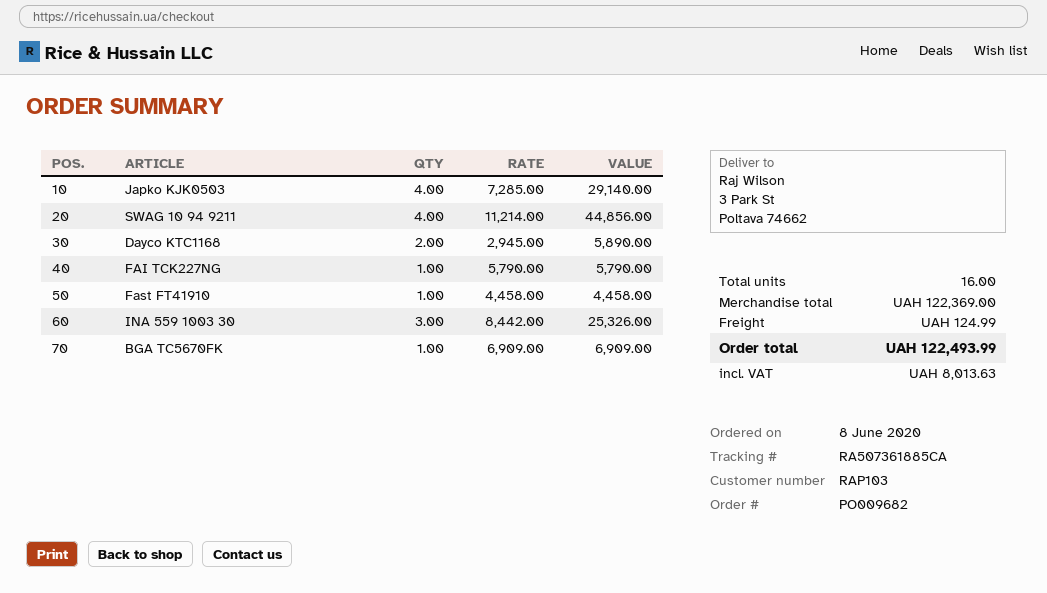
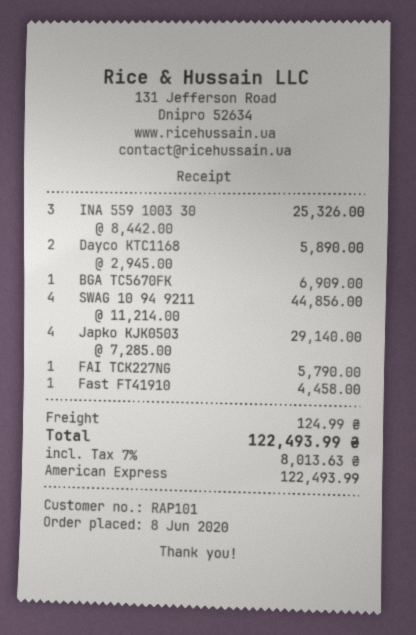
customer number: RAP103 -> RAP101

